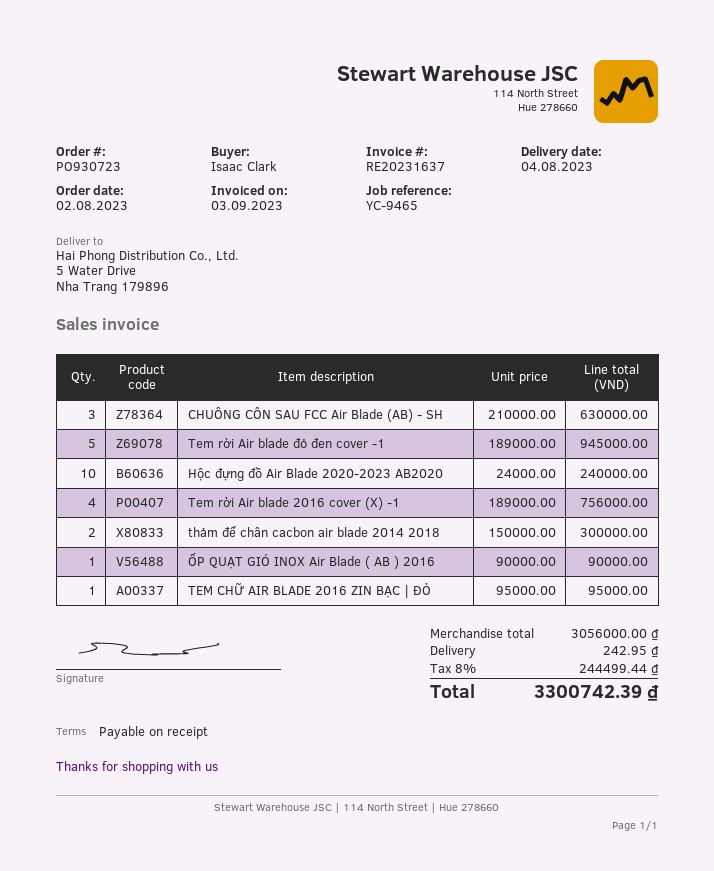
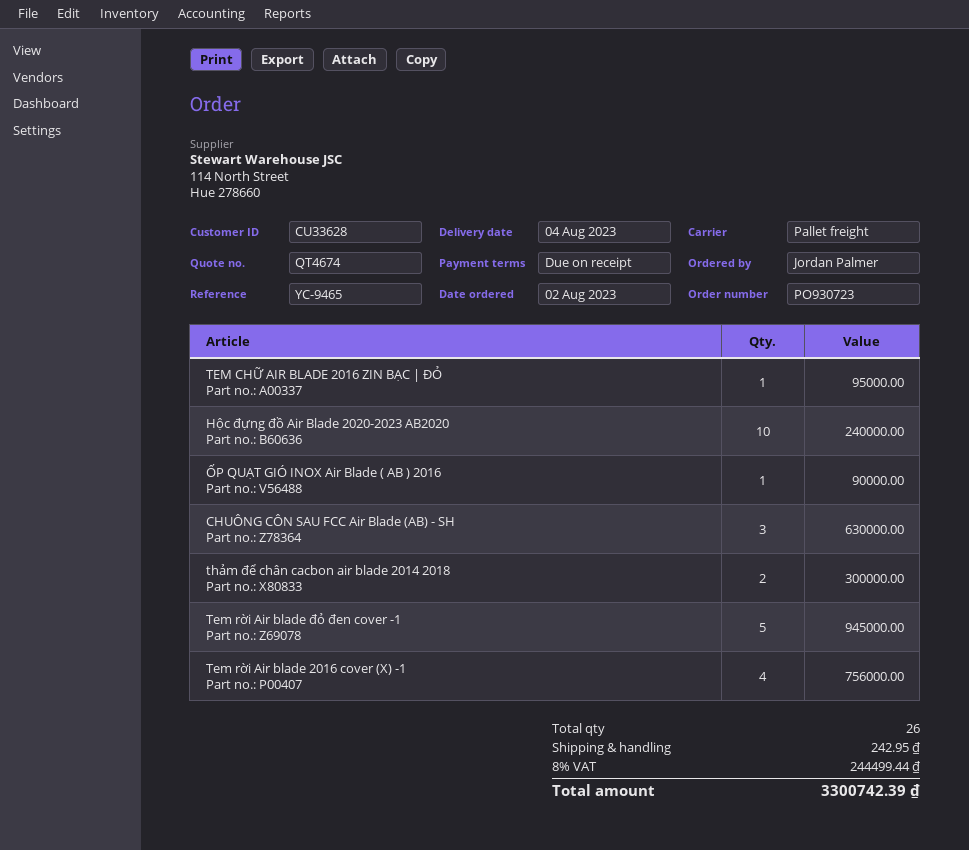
ordered by: Isaac Clark -> Jordan Palmer

